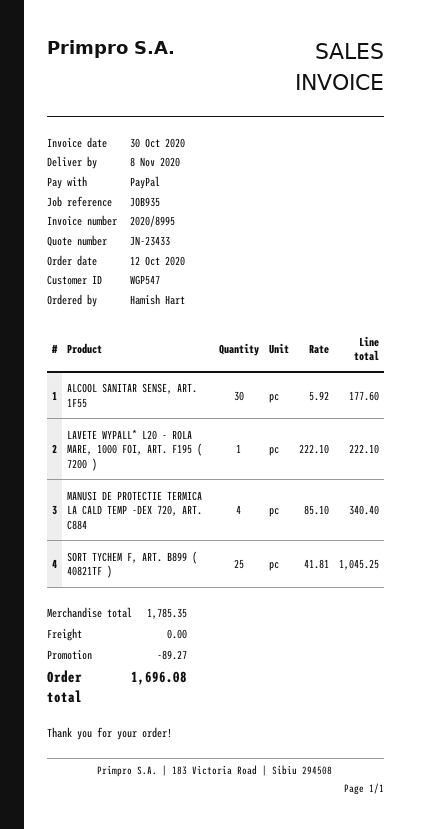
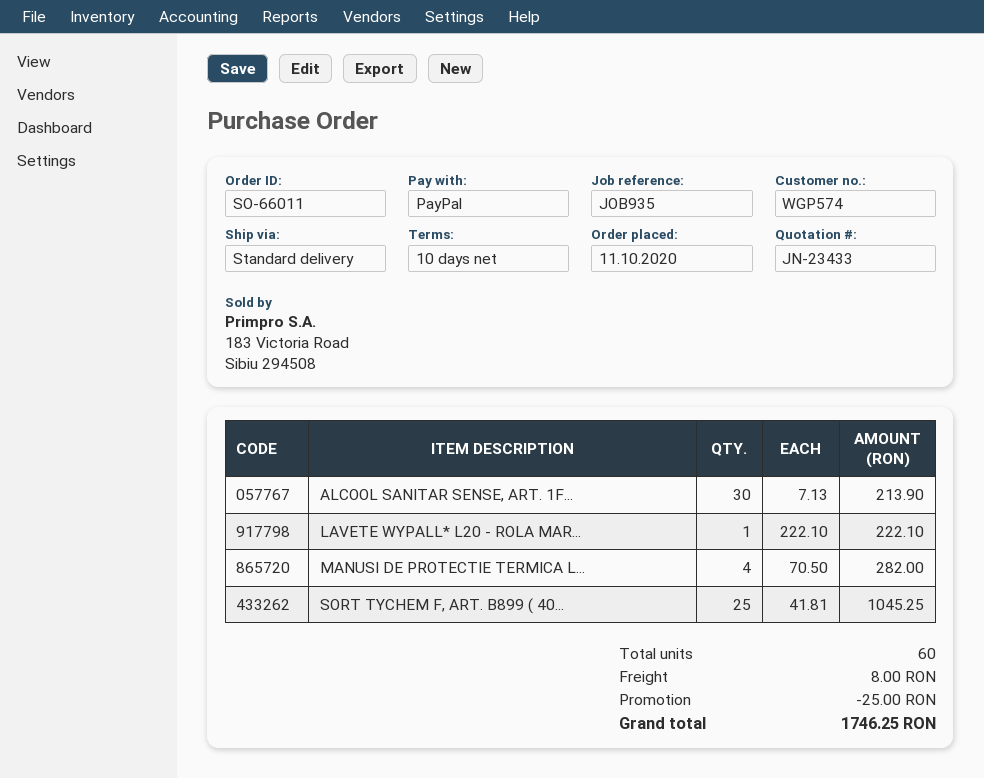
order date: 2020-10-12 -> 2020-10-11
customer number: WGP547 -> WGP574
ALCOOL SANITAR SENSE, ART. 1F55: 30 x 5.92 = 177.60 -> 30 x 7.13 = 213.90
MANUSI DE PROTECTIE TERMICA LA CALD TEMP -DEX 720, ART. C884: 4 x 85.10 = 340.40 -> 4 x 70.50 = 282.00
discount: 89.27 -> 25.00
shipping: 0.00 -> 8.00
total: 1696.08 -> 1746.25

